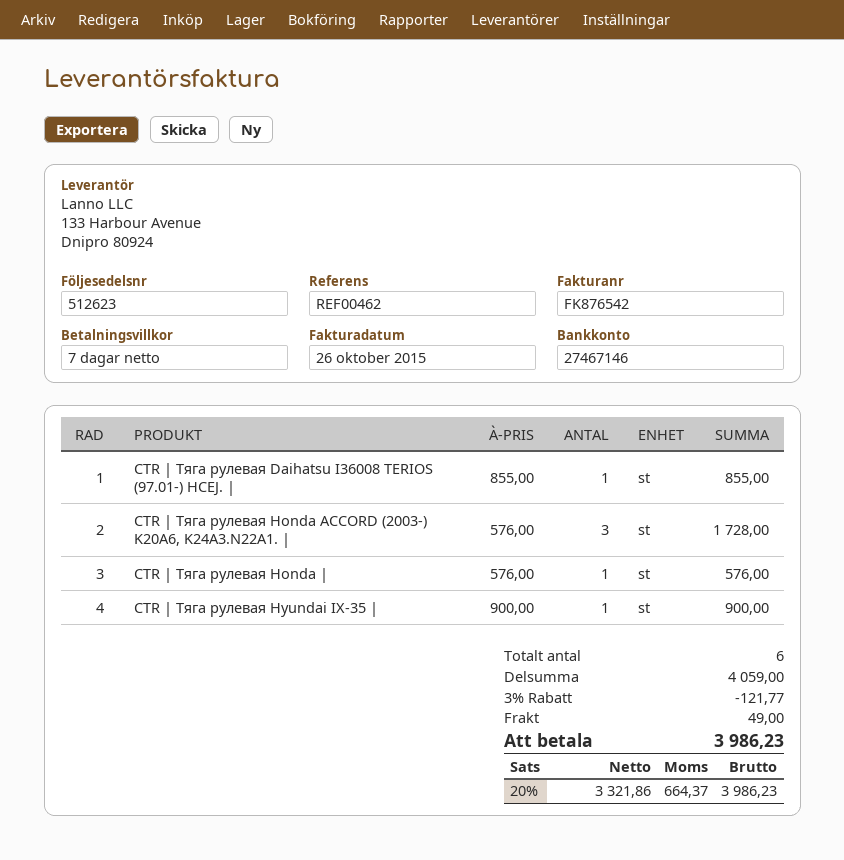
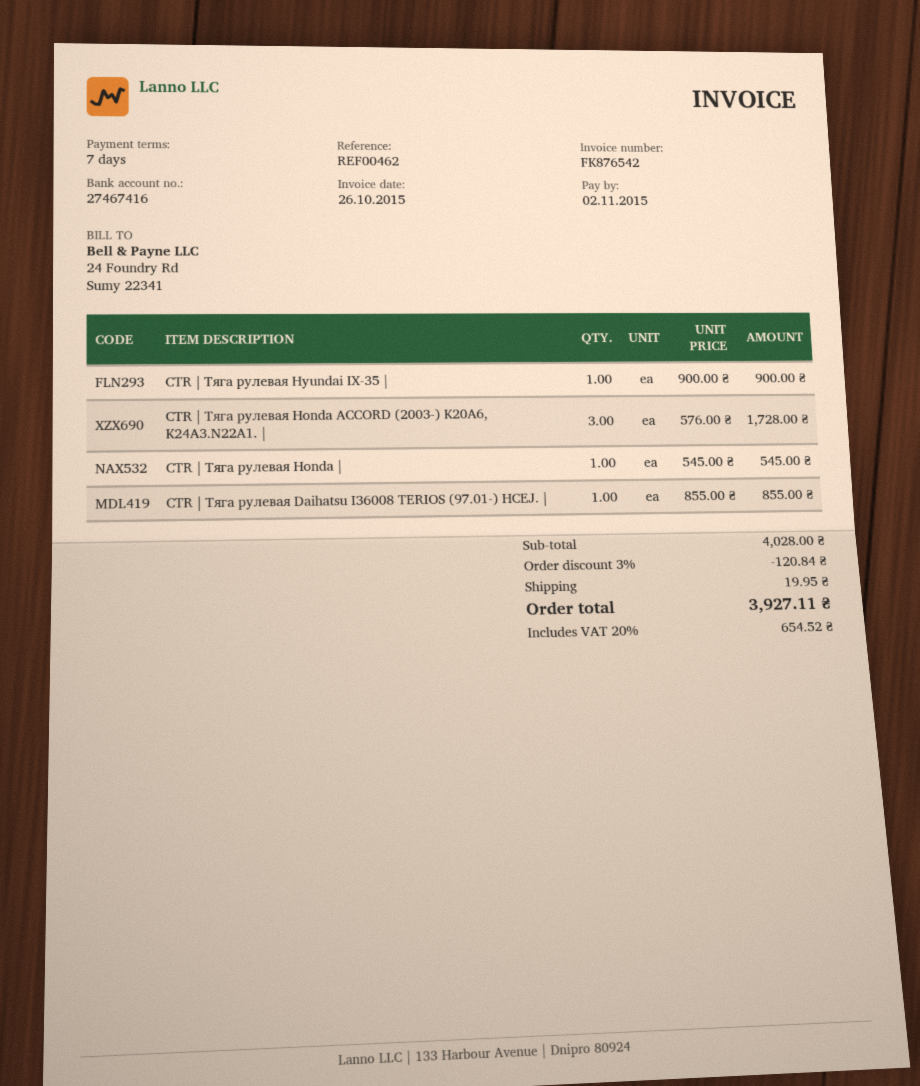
bank account: 27467146 -> 27467416
CTR | Тяга рулевая Honda |: 1 x 576.00 = 576.00 -> 1 x 545.00 = 545.00
subtotal: 4059.00 -> 4028.00
discount: 3% = 121.77 -> 3% = 120.84
shipping: 49.00 -> 19.95
tax: 20% = 664.37 -> 20% = 654.52
total: 3986.23 -> 3927.11

